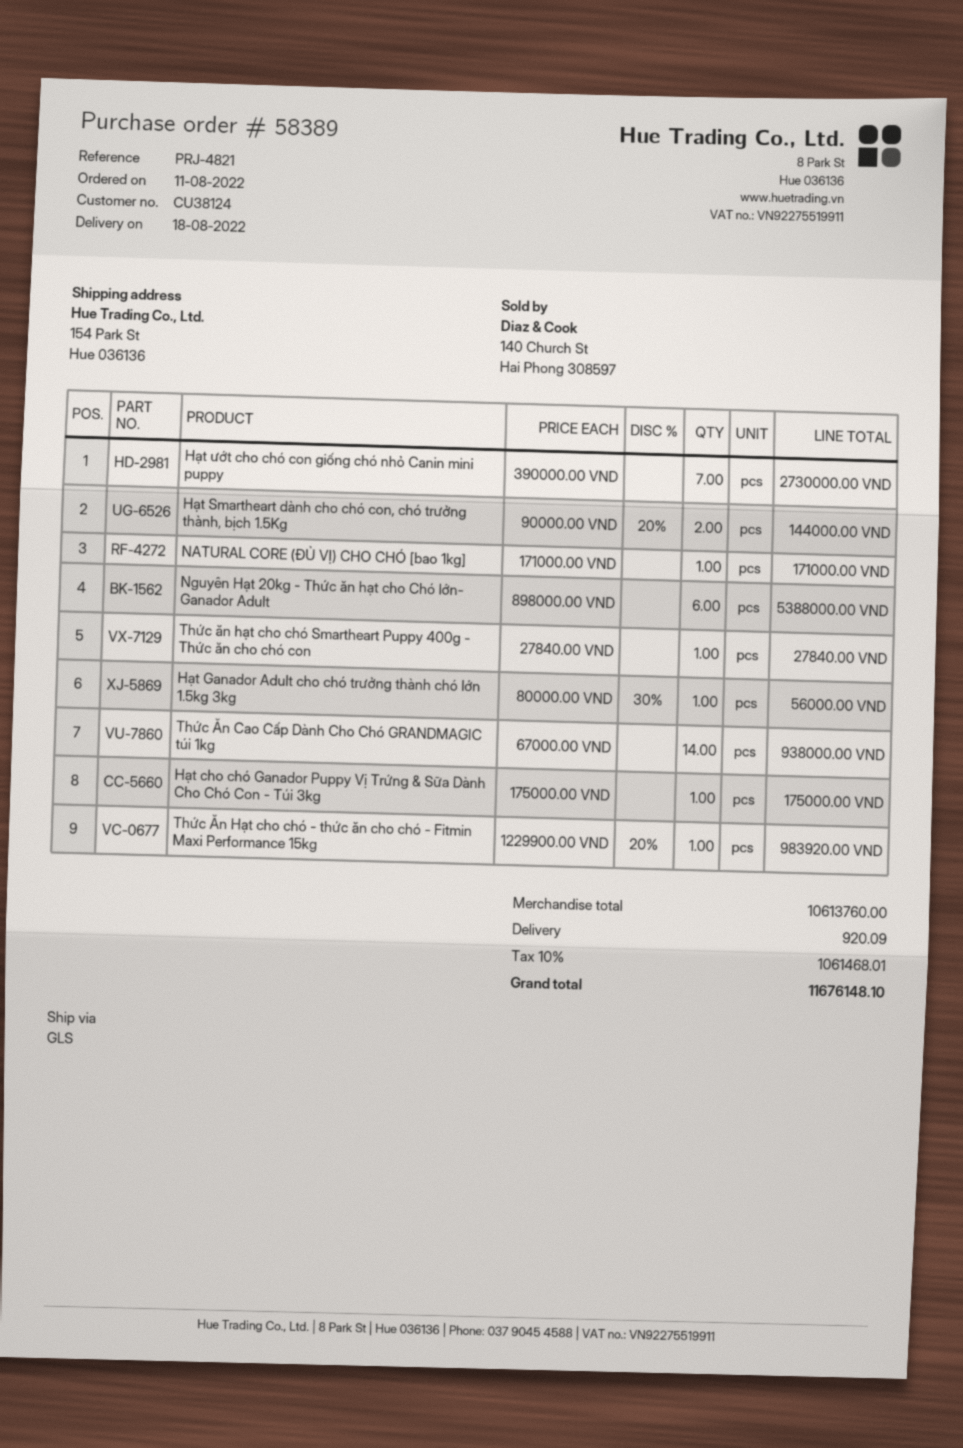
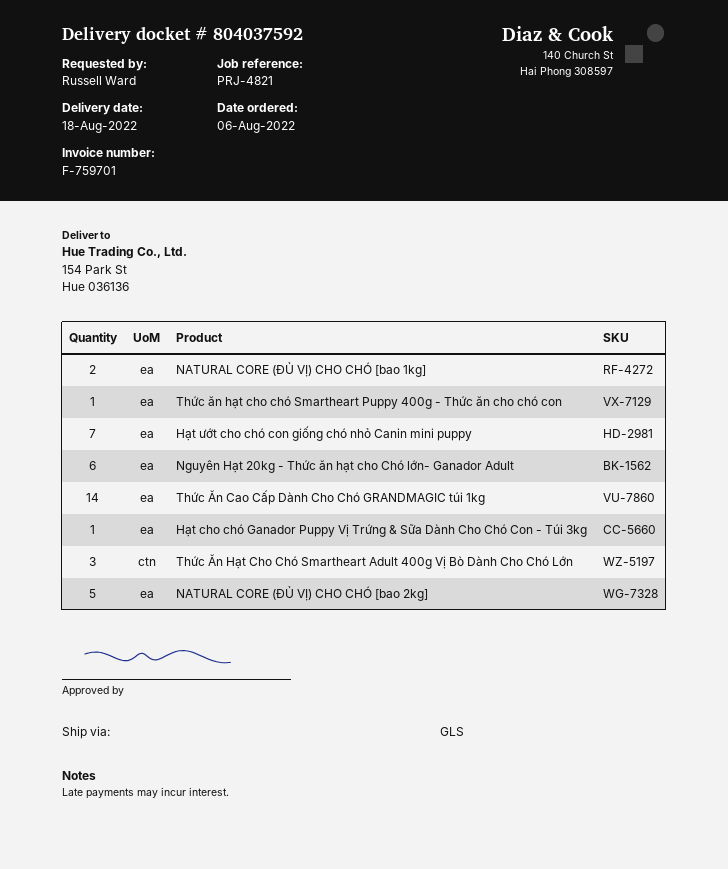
order date: 2022-08-11 -> 2022-08-06
Hạt Smartheart dành cho chó con, chó trưởng thành, bịch 1.5Kg: 2 -> none
NATURAL CORE (ĐỦ VỊ) CHO CHÓ [bao 1kg]: 1 -> 2
Hạt Ganador Adult cho chó trưởng thành chó lớn 1.5kg 3kg: 1 -> none
Thức Ăn Hạt cho chó - thức ăn cho chó - Fitmin Maxi Performance 15kg: 1 -> none
Thức Ăn Hạt Cho Chó Smartheart Adult 400g Vị Bò Dành Cho Chó Lớn: none -> 3
NATURAL CORE (ĐỦ VỊ) CHO CHÓ [bao 2kg]: none -> 5

